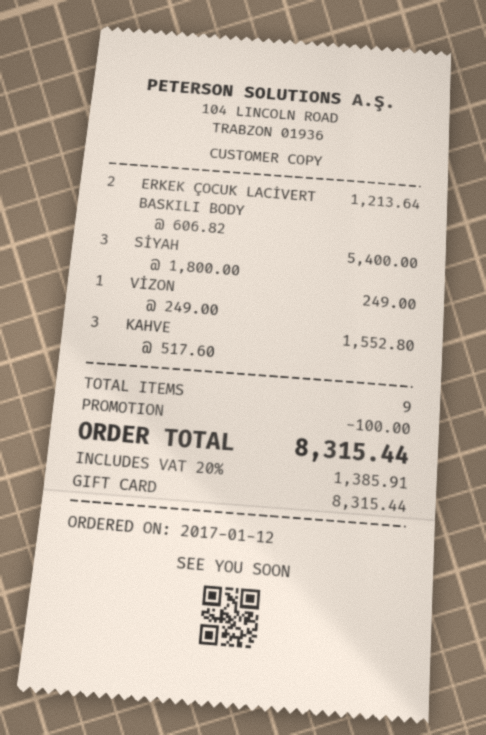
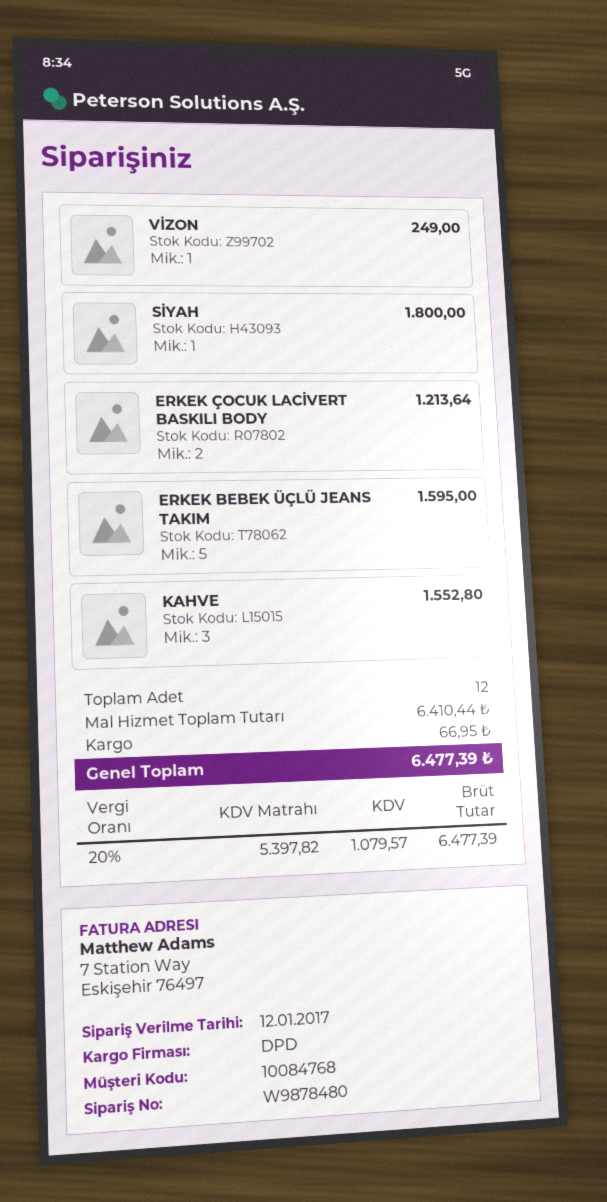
SİYAH: 3 for 5400.00 -> 1 for 1800.00
ERKEK BEBEK ÜÇLÜ JEANS TAKIM: none -> 5 for 1595.00
total quantity: 9 -> 12
discount: 100.00 -> none
shipping: none -> 66.95
tax: 20% = 1385.91 -> 20% = 1079.57
total: 8315.44 -> 6477.39

